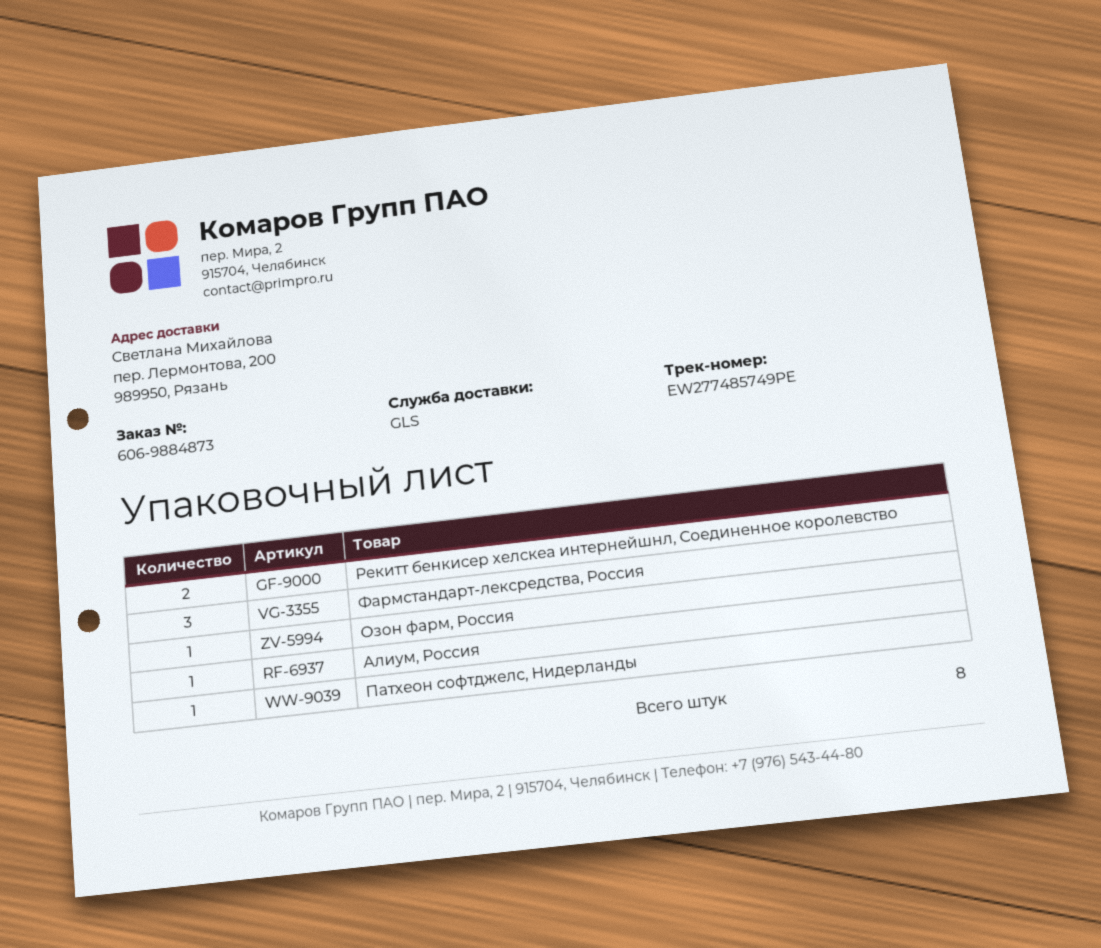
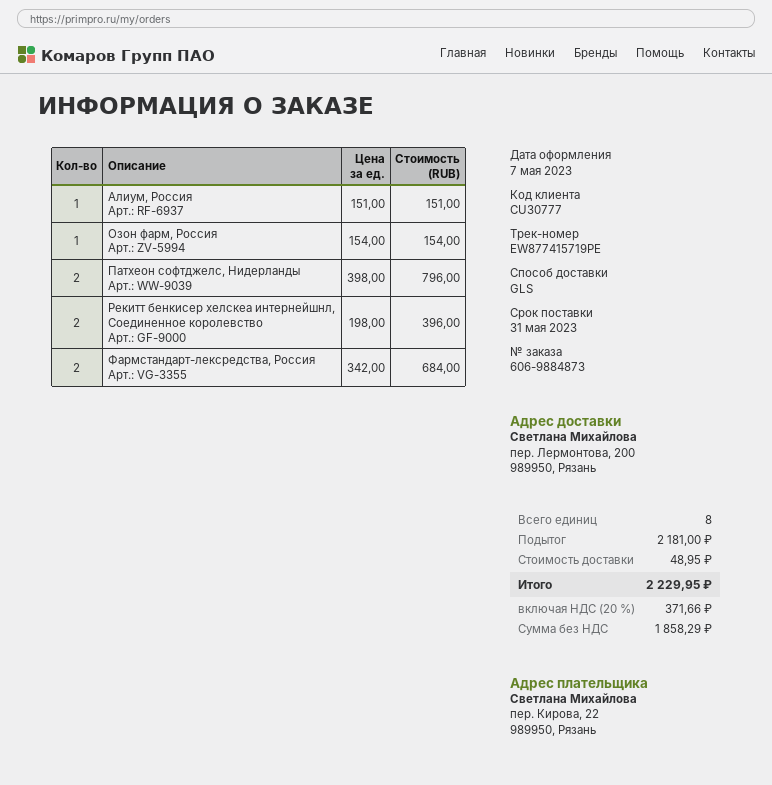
tracking number: EW277485749PE -> EW877415719PE
Фармстандарт-лексредства, Россия: 3 -> 2
Патхеон софтджелс, Нидерланды: 1 -> 2

